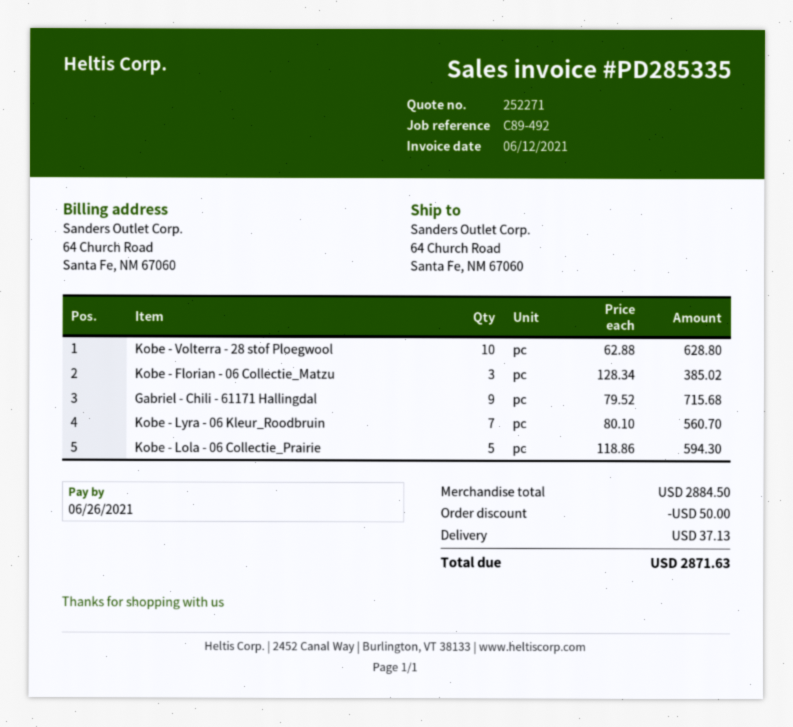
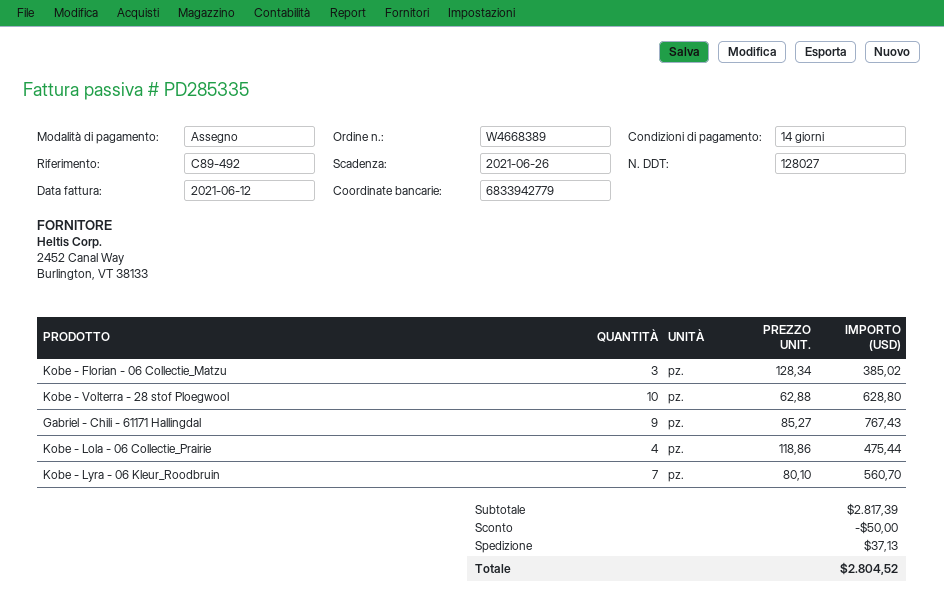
Gabriel - Chili - 61171 Hallingdal: 9 x 79.52 = 715.68 -> 9 x 85.27 = 767.43
Kobe - Lola - 06 Collectie_Prairie: 5 x 118.86 = 594.30 -> 4 x 118.86 = 475.44
subtotal: 2884.50 -> 2817.39
total: 2871.63 -> 2804.52

